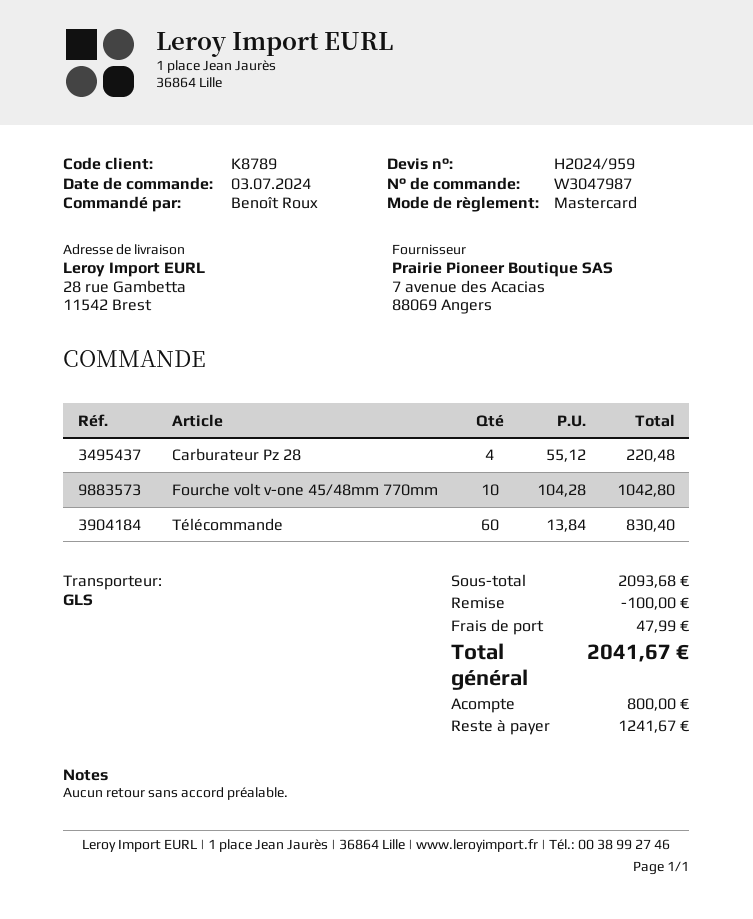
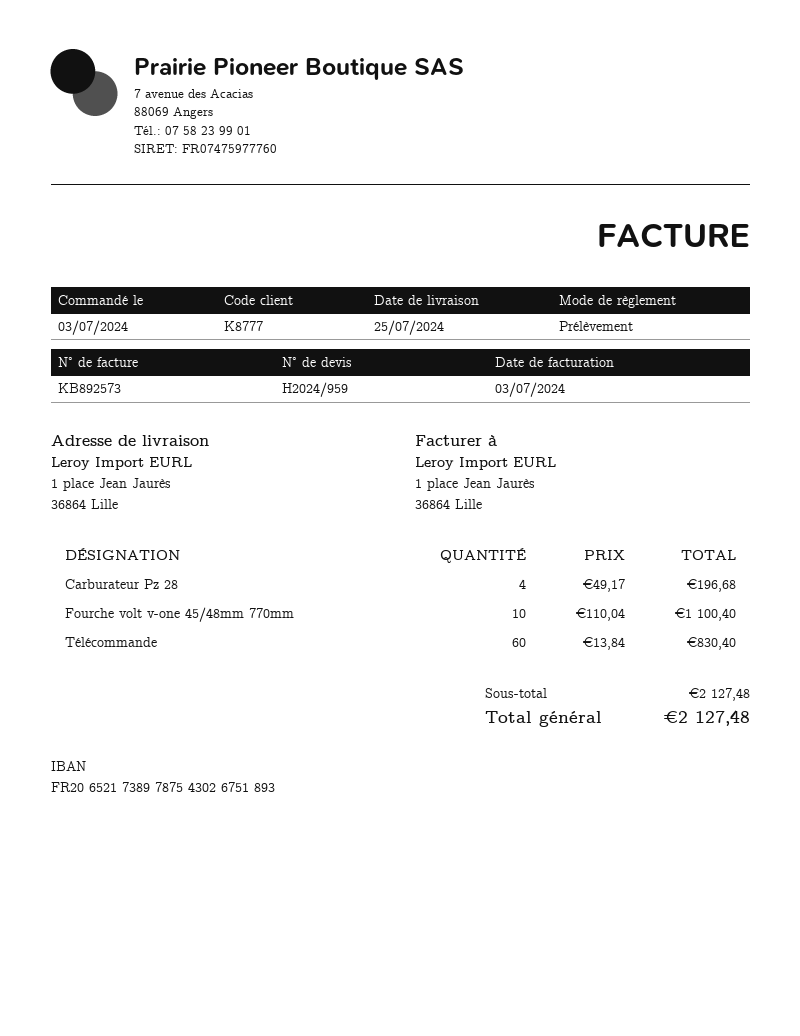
customer number: K8789 -> K8777
payment method: Mastercard -> direct debit
ship to: 28 rue Gambetta, 11542 Brest -> 1 place Jean Jaurès, 36864 Lille
Carburateur Pz 28: 4 x 55.12 = 220.48 -> 4 x 49.17 = 196.68
Fourche volt v-one 45/48mm 770mm: 10 x 104.28 = 1042.80 -> 10 x 110.04 = 1100.40
subtotal: 2093.68 -> 2127.48
discount: 100.00 -> none
shipping: 47.99 -> none
total: 2041.67 -> 2127.48

